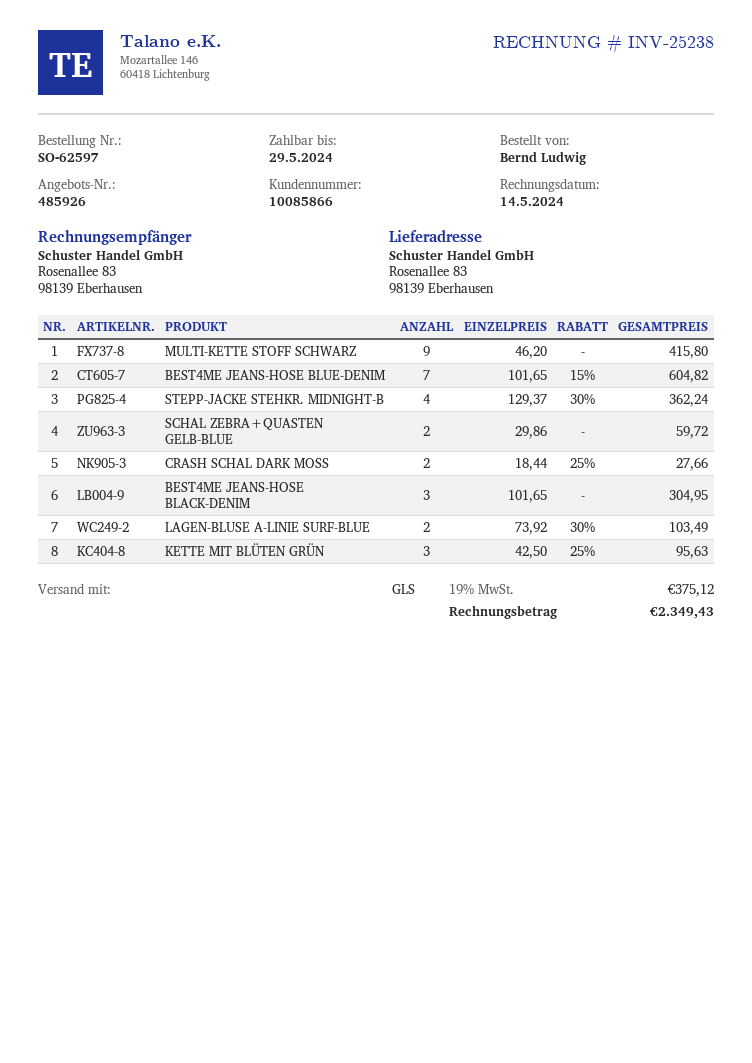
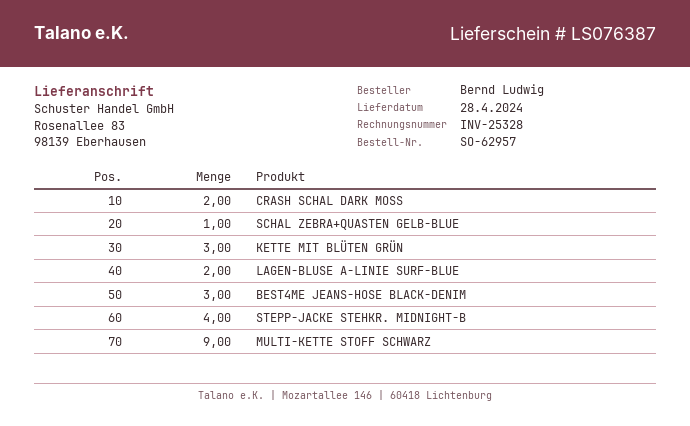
order number: SO-62597 -> SO-62957
invoice number: INV-25238 -> INV-25328
BEST4ME JEANS-HOSE BLUE-DENIM: 7 -> none
SCHAL ZEBRA+QUASTEN GELB-BLUE: 2 -> 1

